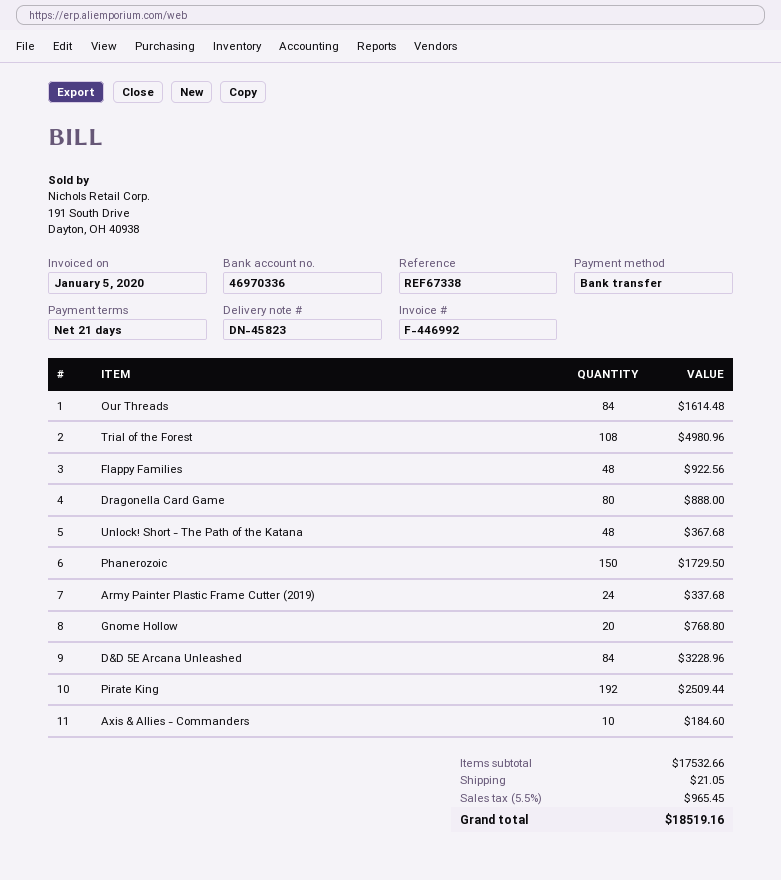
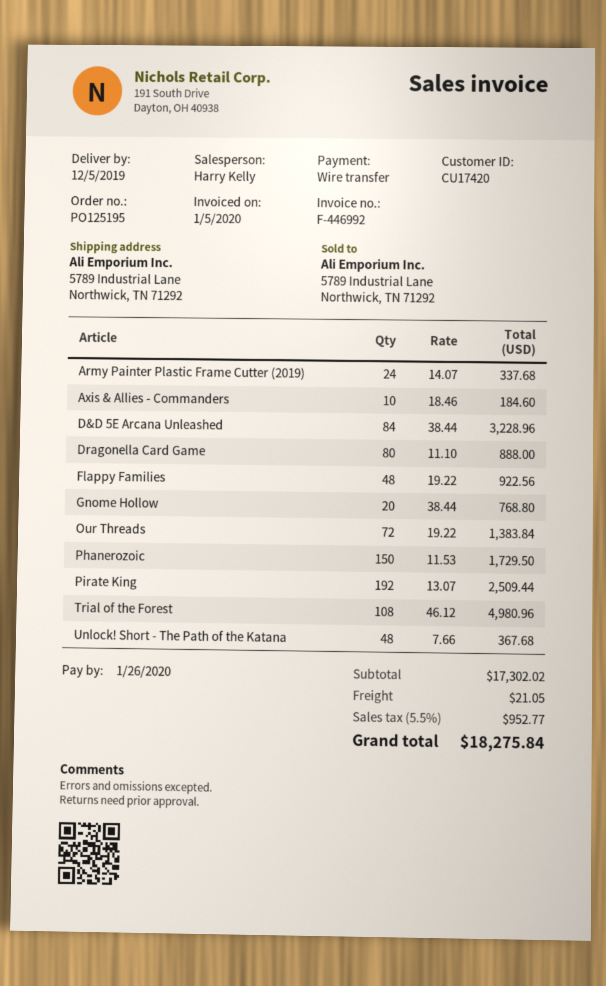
Our Threads: 84 for 1614.48 -> 72 for 1383.84
subtotal: 17532.66 -> 17302.02
tax: 5.5% = 965.45 -> 5.5% = 952.77
total: 18519.16 -> 18275.84

